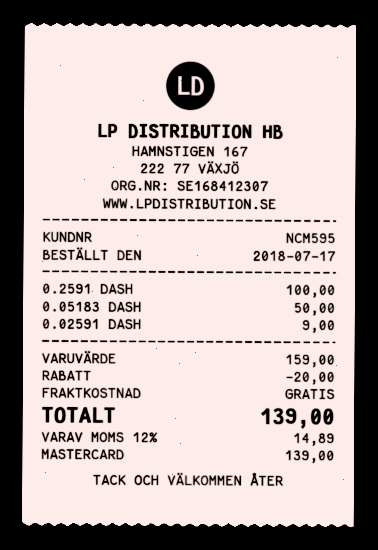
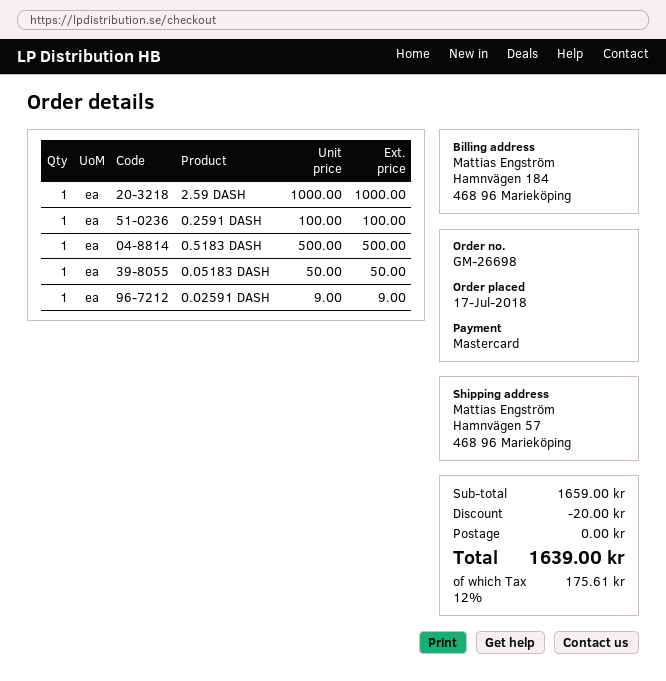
2.59 DASH: none -> 1 for 1000.00
0.5183 DASH: none -> 1 for 500.00
subtotal: 159.00 -> 1659.00
tax: 12% = 14.89 -> 12% = 175.61
total: 139.00 -> 1639.00

